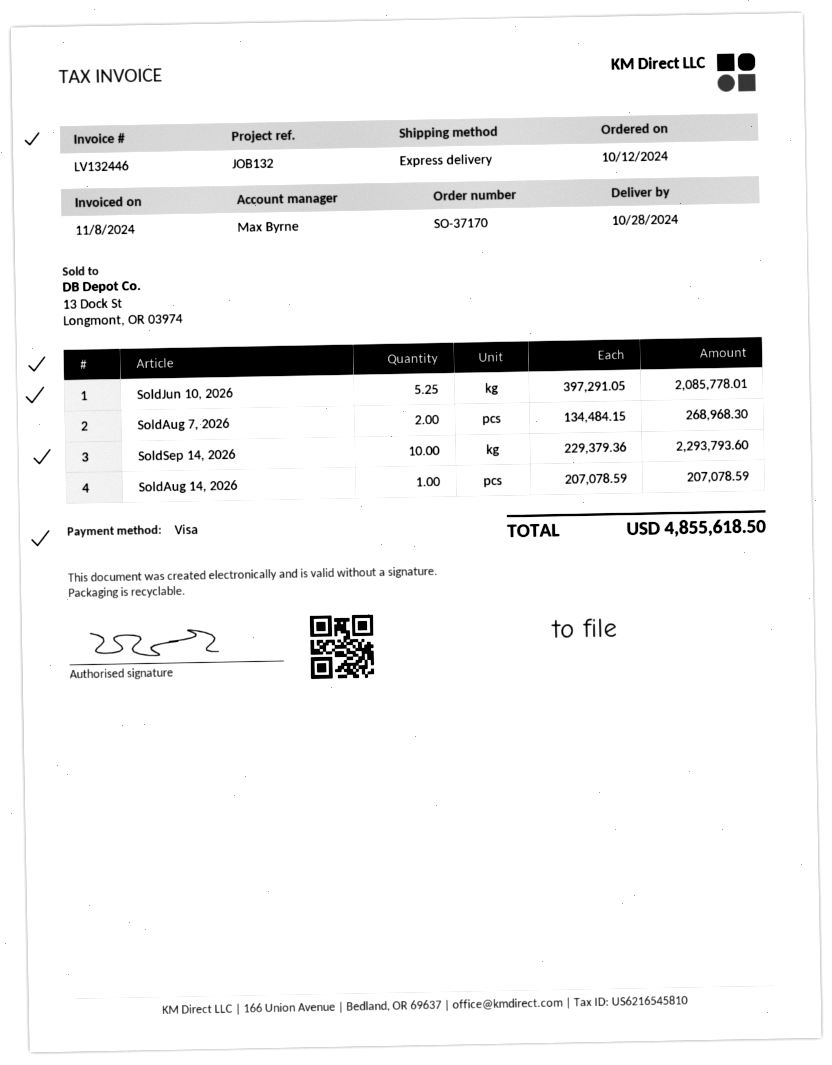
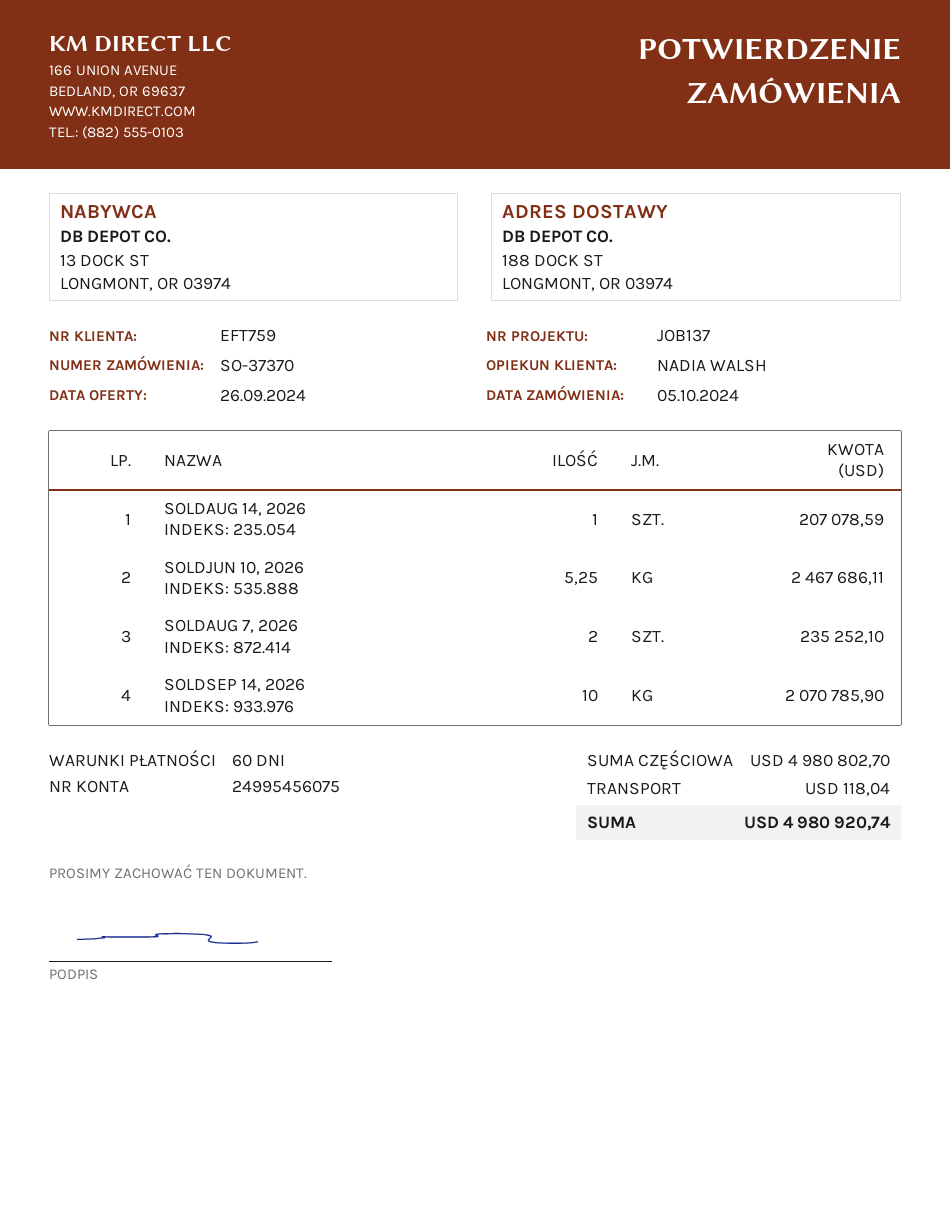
order number: SO-37170 -> SO-37370
order date: 2024-10-12 -> 2024-10-05
reference: JOB132 -> JOB137
sales rep: Max Byrne -> NADIA WALSH
SoldJun 10, 2026: 5.25 for 2085778.01 -> 5.25 for 2467686.11
SoldAug 7, 2026: 2 for 268968.30 -> 2 for 235252.10
SoldSep 14, 2026: 10 for 2293793.60 -> 10 for 2070785.90
shipping: none -> 118.04
total: 4855618.50 -> 4980920.74

